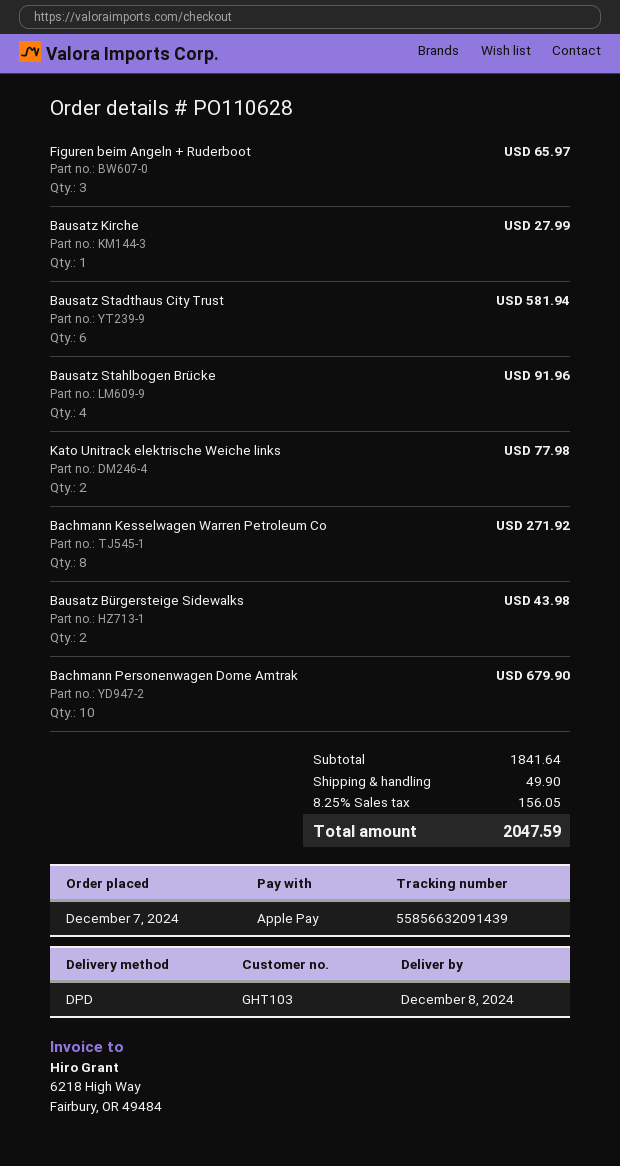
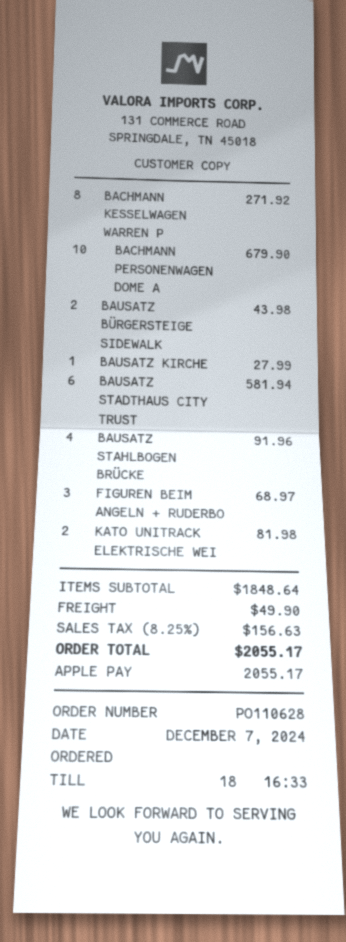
Figuren beim Angeln + Ruderboot: 3 for 65.97 -> 3 for 68.97
Kato Unitrack elektrische Weiche links: 2 for 77.98 -> 2 for 81.98
subtotal: 1841.64 -> 1848.64
tax: 8.25% = 156.05 -> 8.25% = 156.63
total: 2047.59 -> 2055.17

